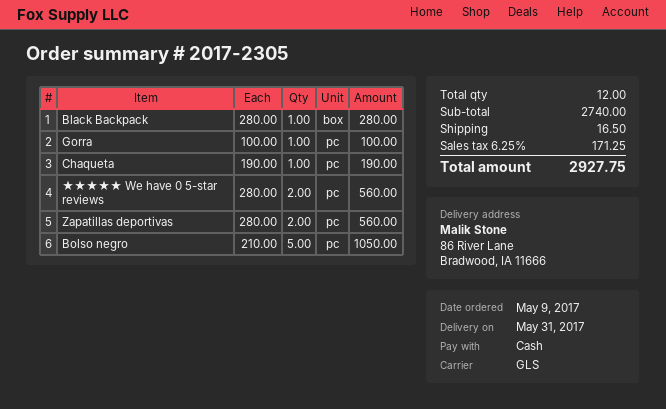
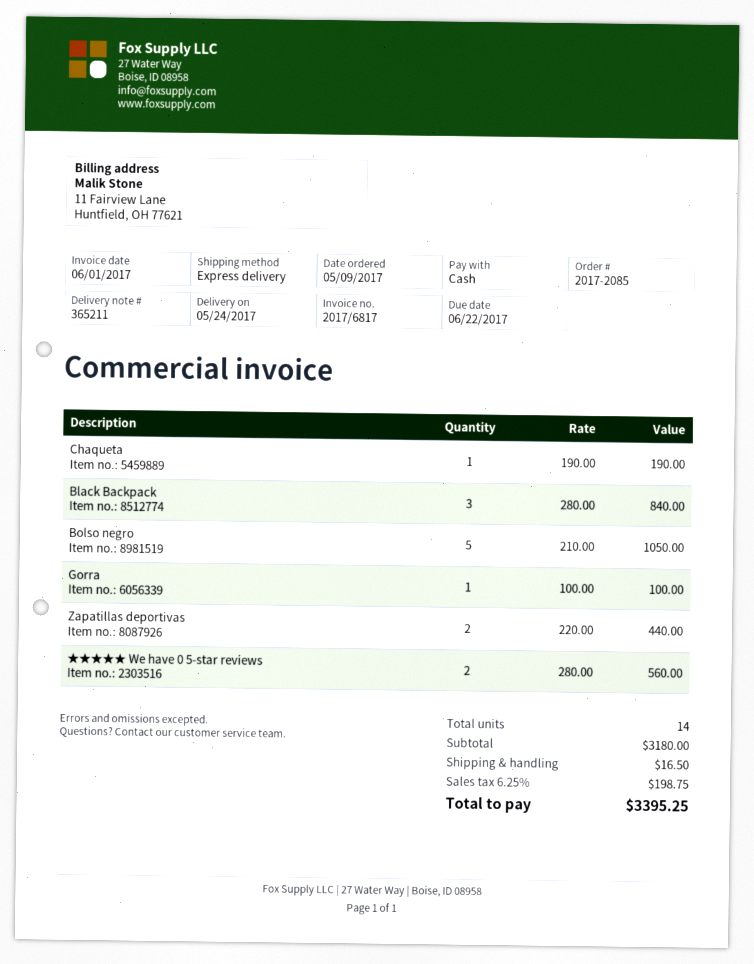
order number: 2017-2305 -> 2017-2085
delivery date: 2017-05-31 -> 2017-05-24
shipping method: GLS -> express
Black Backpack: 1 x 280.00 = 280.00 -> 3 x 280.00 = 840.00
Zapatillas deportivas: 2 x 280.00 = 560.00 -> 2 x 220.00 = 440.00
total quantity: 12 -> 14
subtotal: 2740.00 -> 3180.00
tax: 6.25% = 171.25 -> 6.25% = 198.75
total: 2927.75 -> 3395.25

